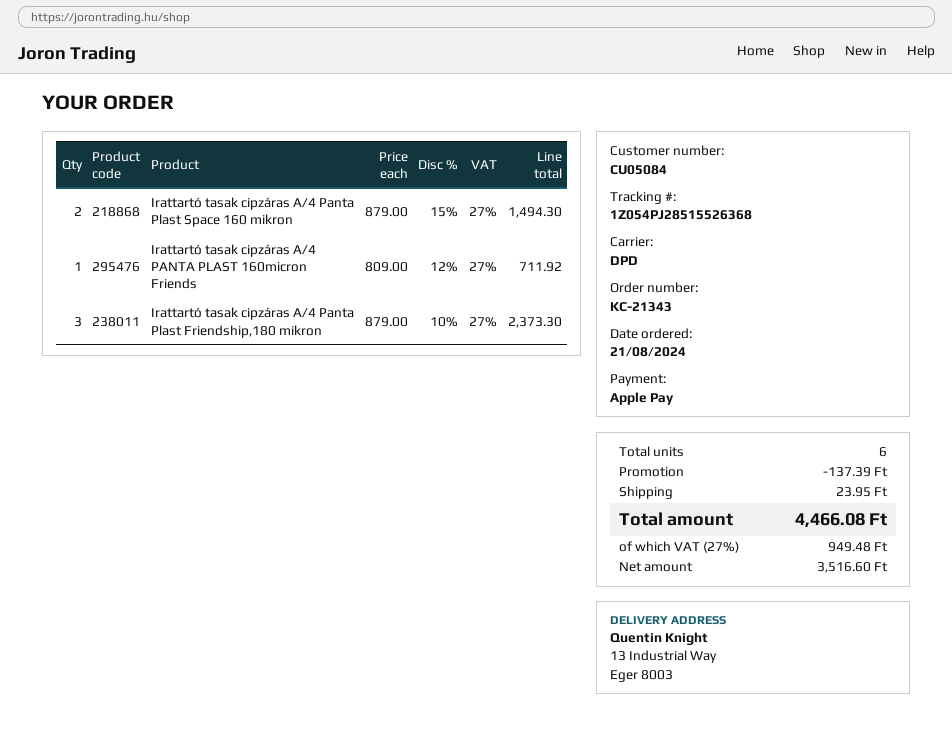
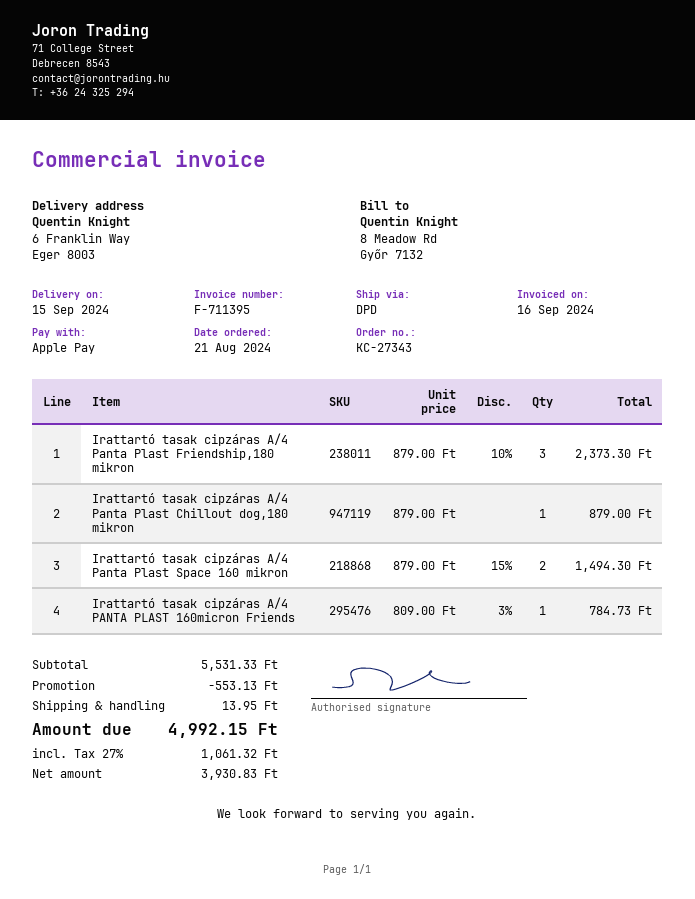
order number: KC-21343 -> KC-27343
ship to: 13 Industrial Way, Eger 8003 -> 6 Franklin Way, Eger 8003
Irattartó tasak cipzáras A/4 PANTA PLAST 160micron Friends: 1 x 809.00 - 12% = 711.92 -> 1 x 809.00 - 3% = 784.73
Irattartó tasak cipzáras A/4 Panta Plast Chillout dog,180 mikron: none -> 1 x 879.00 = 879.00
discount: 137.39 -> 553.13
shipping: 23.95 -> 13.95
net: 3516.60 -> 3930.83
tax: 27% = 949.48 -> 27% = 1061.32
total: 4466.08 -> 4992.15

